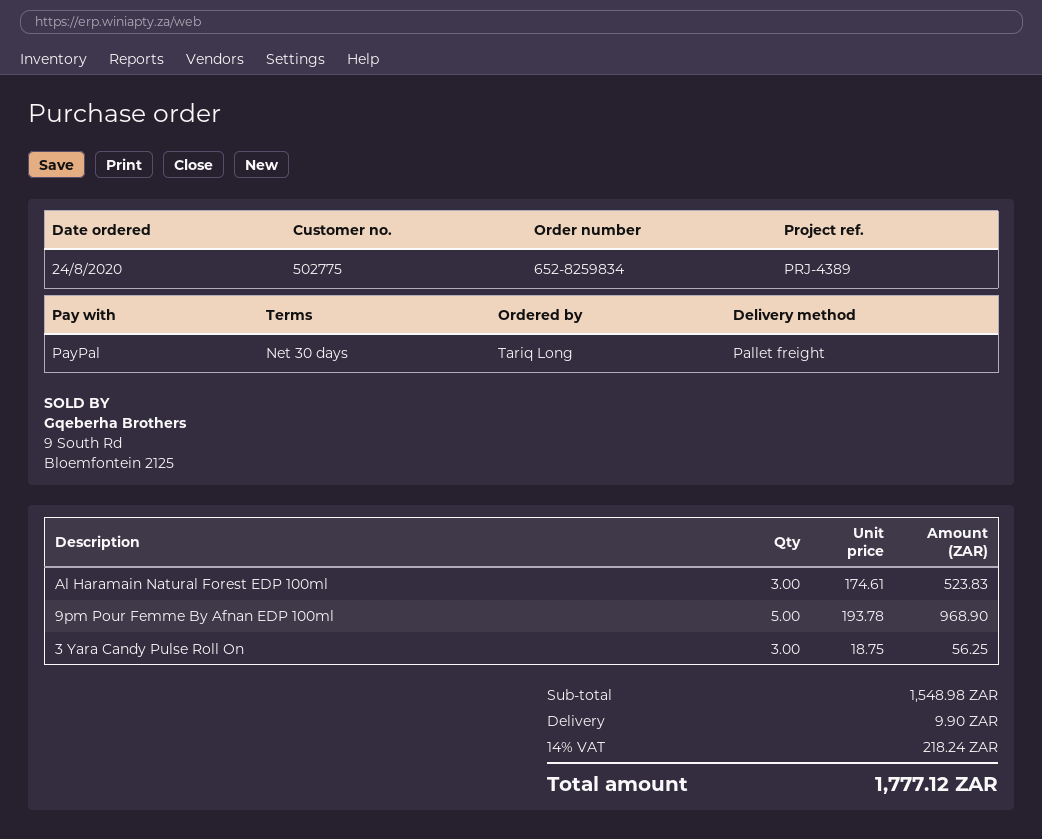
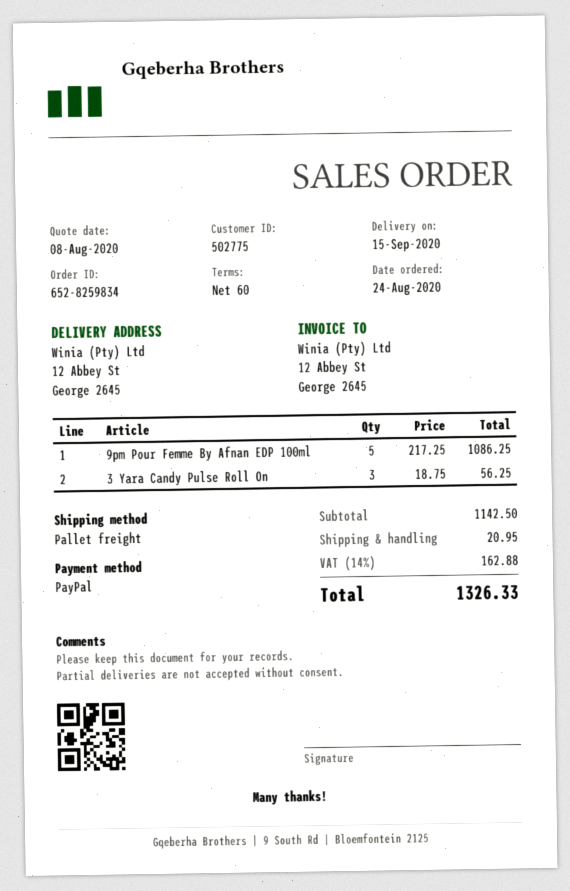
payment terms: 30 days -> 60 days
Al Haramain Natural Forest EDP 100ml: 3 x 174.61 = 523.83 -> none
9pm Pour Femme By Afnan EDP 100ml: 5 x 193.78 = 968.90 -> 5 x 217.25 = 1086.25
subtotal: 1548.98 -> 1142.50
shipping: 9.90 -> 20.95
tax: 14% = 218.24 -> 14% = 162.88
total: 1777.12 -> 1326.33

